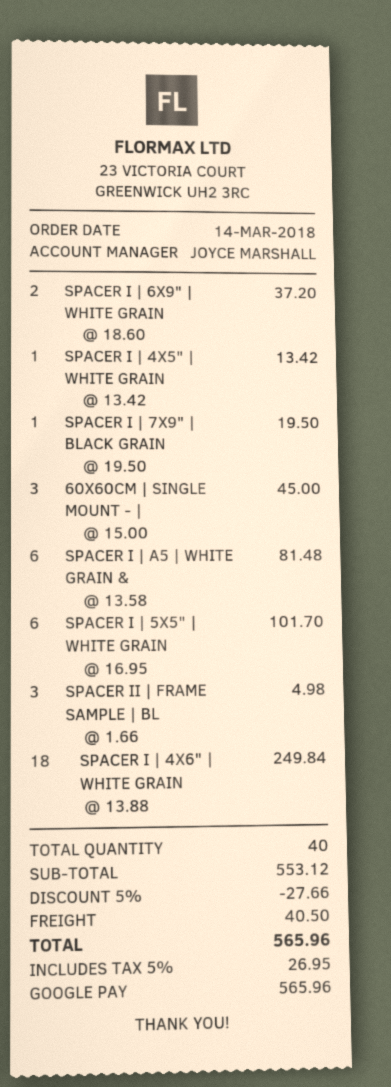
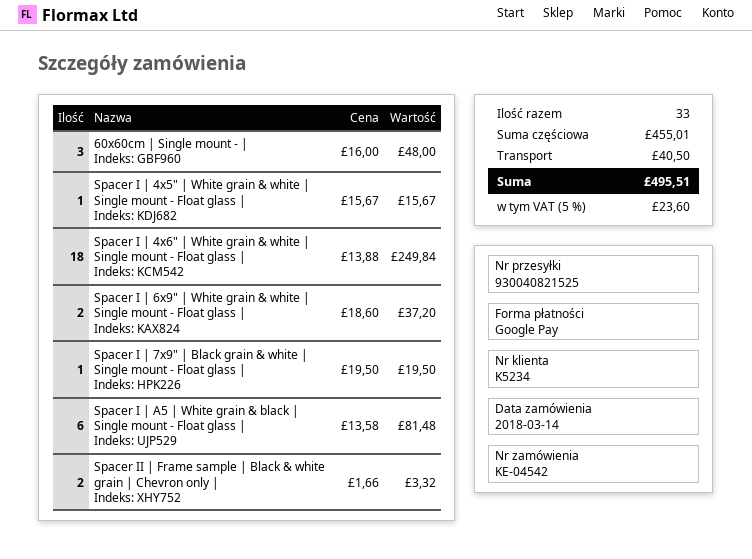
SPACER I | 4X5" | WHITE GRAIN: 1 x 13.42 = 13.42 -> 1 x 15.67 = 15.67
60X60CM | SINGLE MOUNT - |: 3 x 15.00 = 45.00 -> 3 x 16.00 = 48.00
SPACER I | 5X5" | WHITE GRAIN: 6 x 16.95 = 101.70 -> none
SPACER II | FRAME SAMPLE | BL: 3 x 1.66 = 4.98 -> 2 x 1.66 = 3.32
total quantity: 40 -> 33
subtotal: 553.12 -> 455.01
discount: 5% = 27.66 -> none
tax: 5% = 26.95 -> 5% = 23.60
total: 565.96 -> 495.51

